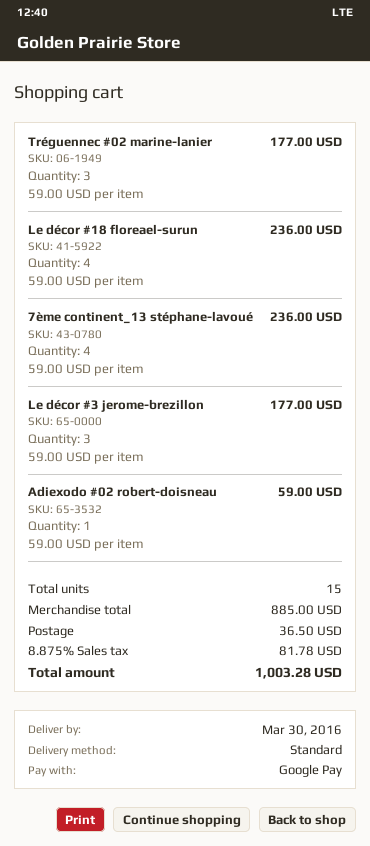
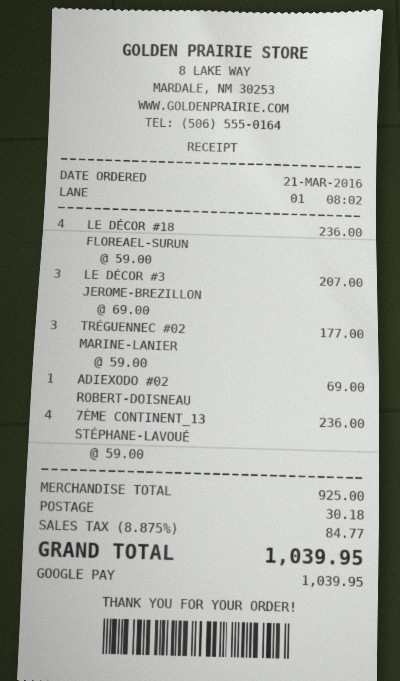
Le décor #3 jerome-brezillon: 3 x 59.00 = 177.00 -> 3 x 69.00 = 207.00
Adiexodo #02 robert-doisneau: 1 x 59.00 = 59.00 -> 1 x 69.00 = 69.00
subtotal: 885.00 -> 925.00
shipping: 36.50 -> 30.18
tax: 8.875% = 81.78 -> 8.875% = 84.77
total: 1003.28 -> 1039.95

